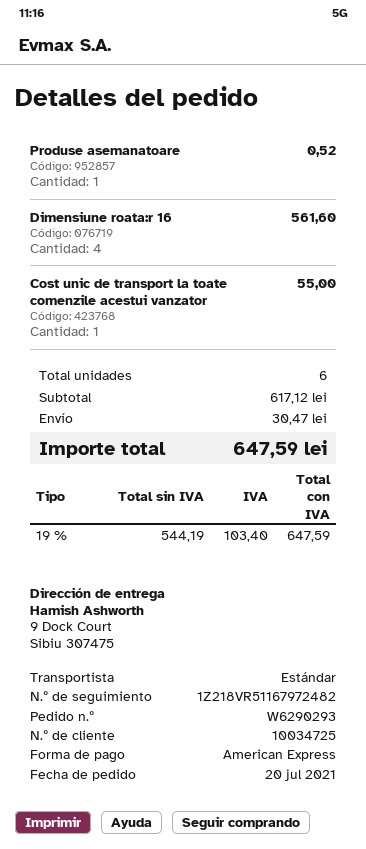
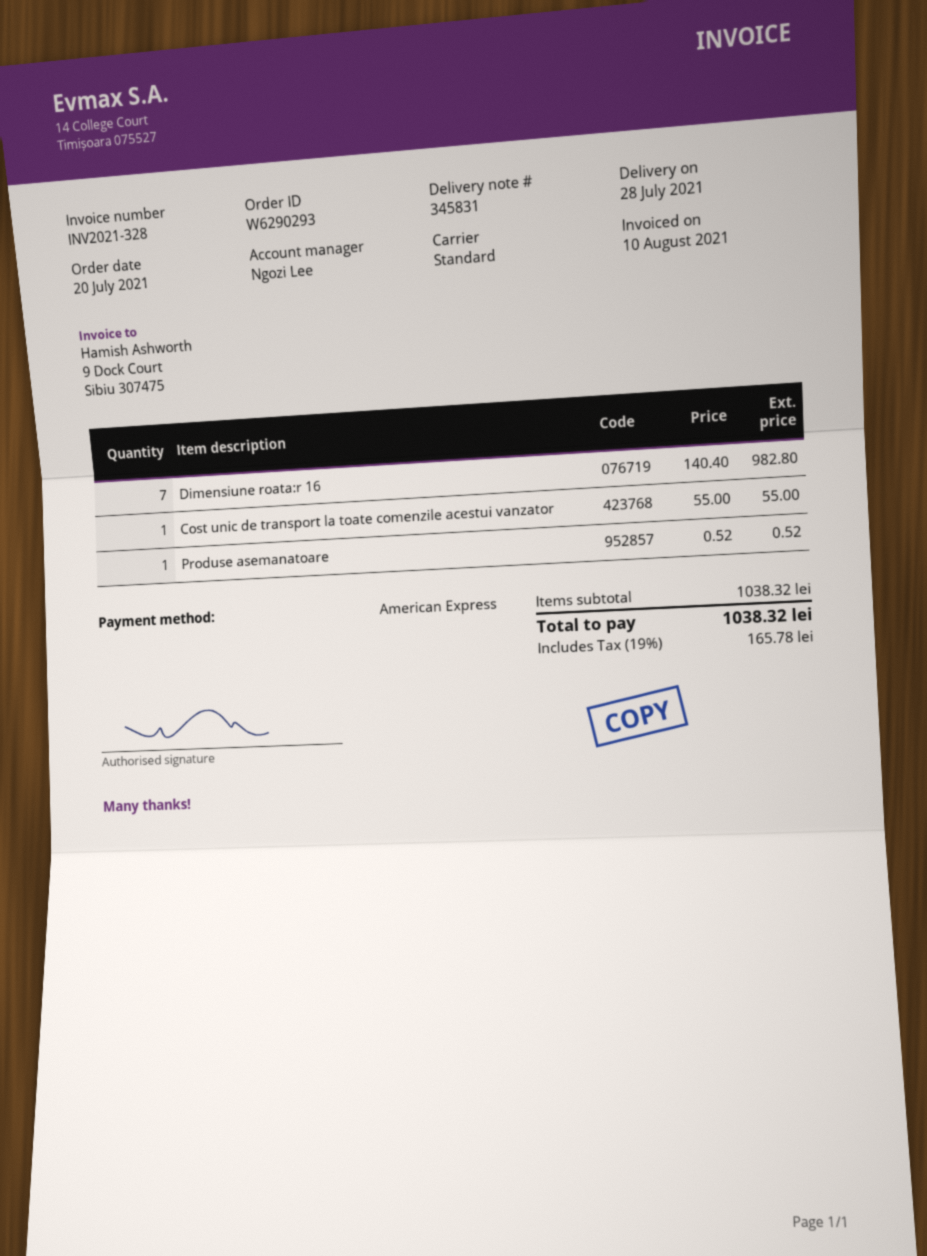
Dimensiune roata:r 16: 4 for 561.60 -> 7 for 982.80
subtotal: 617.12 -> 1038.32
shipping: 30.47 -> none
tax: 19% = 103.40 -> 19% = 165.78
total: 647.59 -> 1038.32

